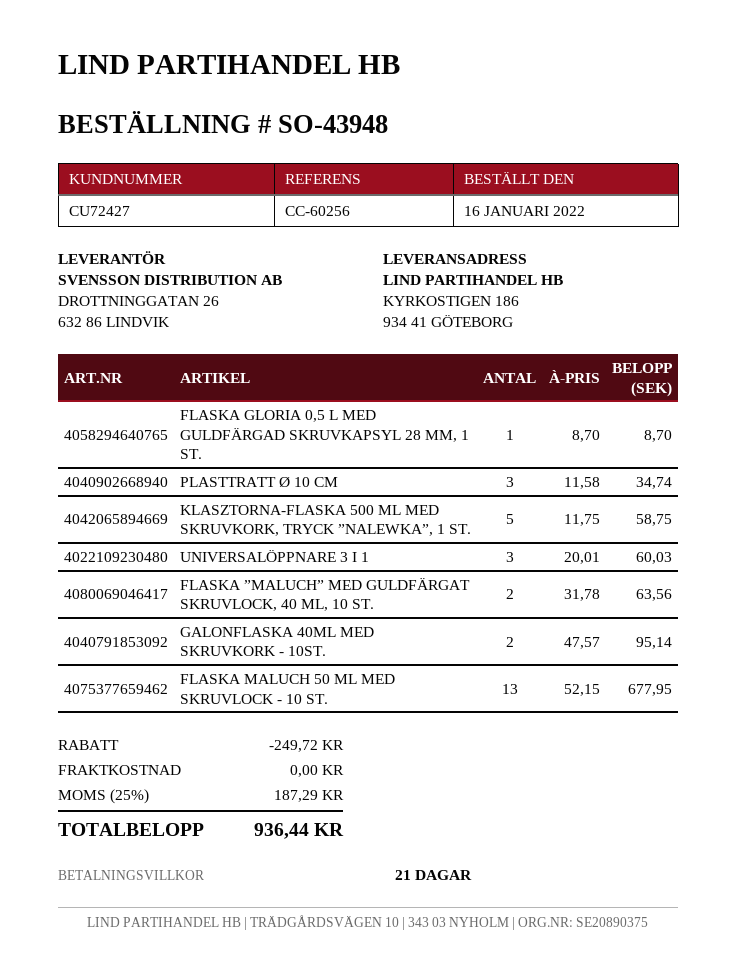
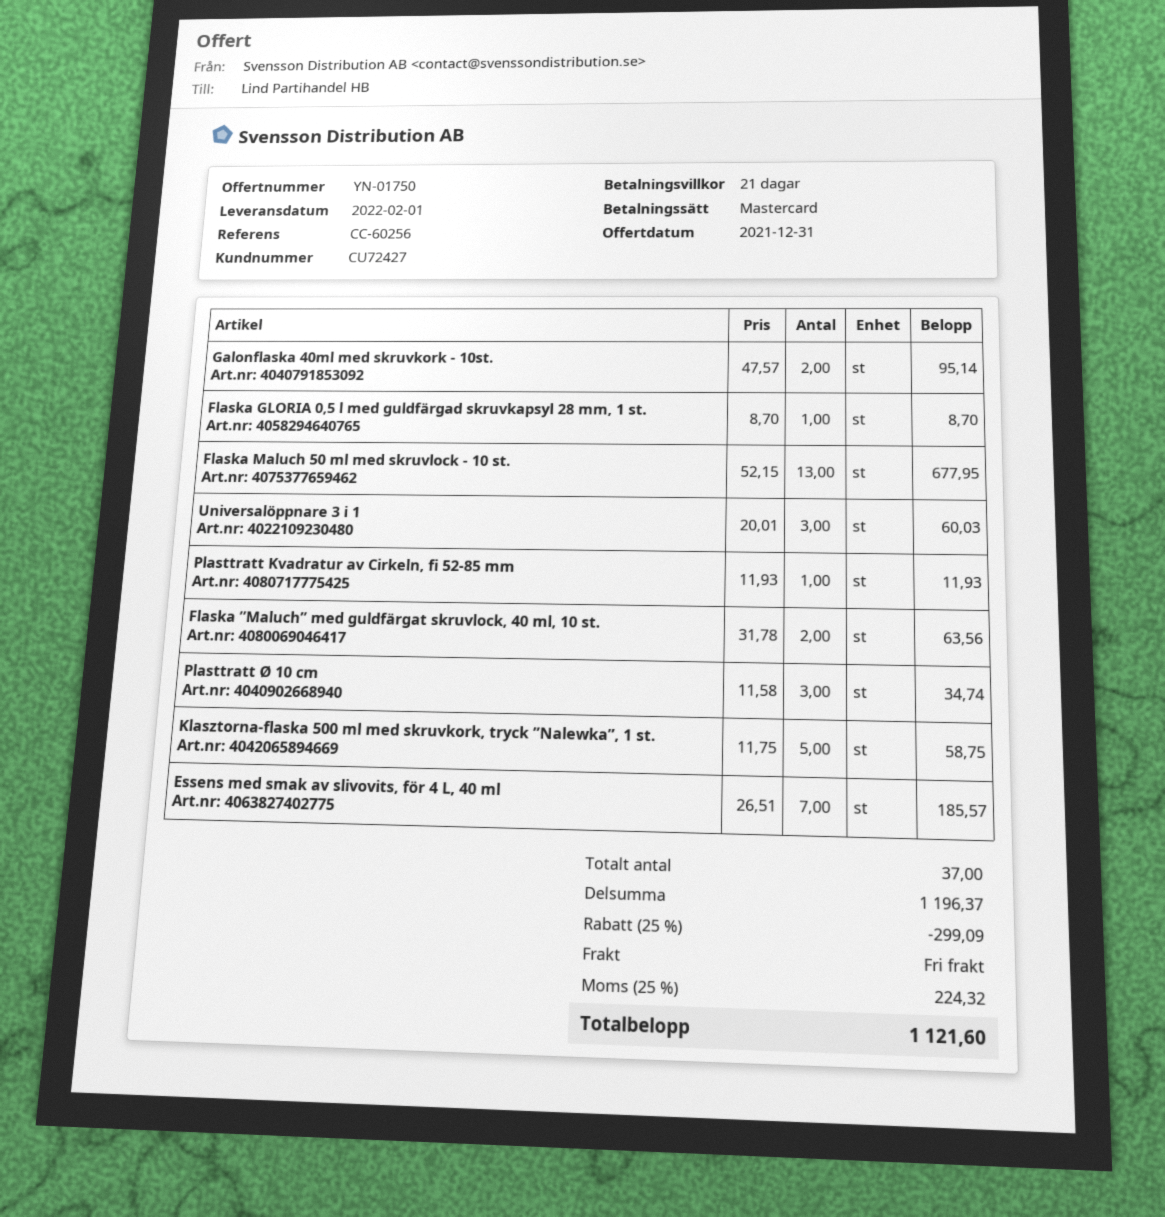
Plasttratt Kvadratur av Cirkeln, fi 52-85 mm: none -> 1 x 11.93 = 11.93
Essens med smak av slivovits, för 4 L, 40 ml: none -> 7 x 26.51 = 185.57
discount: 249.72 -> 299.09
tax: 25% = 187.29 -> 25% = 224.32
total: 936.44 -> 1121.60

